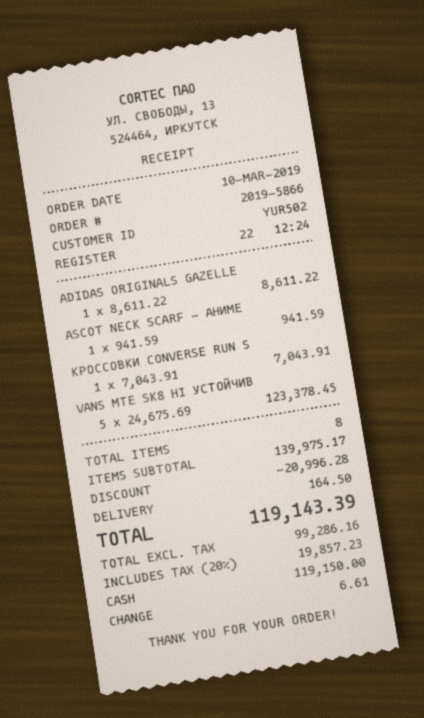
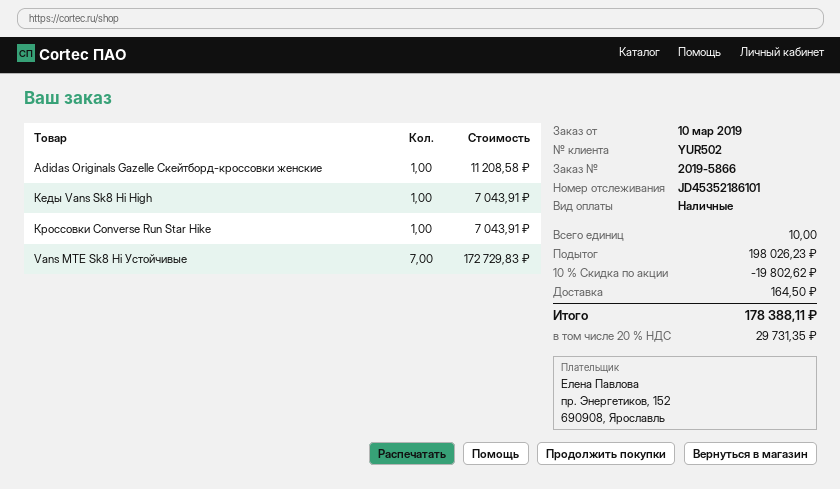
ADIDAS ORIGINALS GAZELLE: 1 for 8611.22 -> 1 for 11208.58
ASCOT NECK SCARF - АНИМЕ: 1 for 941.59 -> none
VANS MTE SK8 HI УСТОЙЧИВ: 5 for 123378.45 -> 7 for 172729.83
Кеды Vans Sk8 Hi High: none -> 1 for 7043.91
total quantity: 8 -> 10
subtotal: 139975.17 -> 198026.23
discount: 20996.28 -> 19802.62
tax: 20% = 19857.23 -> 20% = 29731.35
total: 119143.39 -> 178388.11

